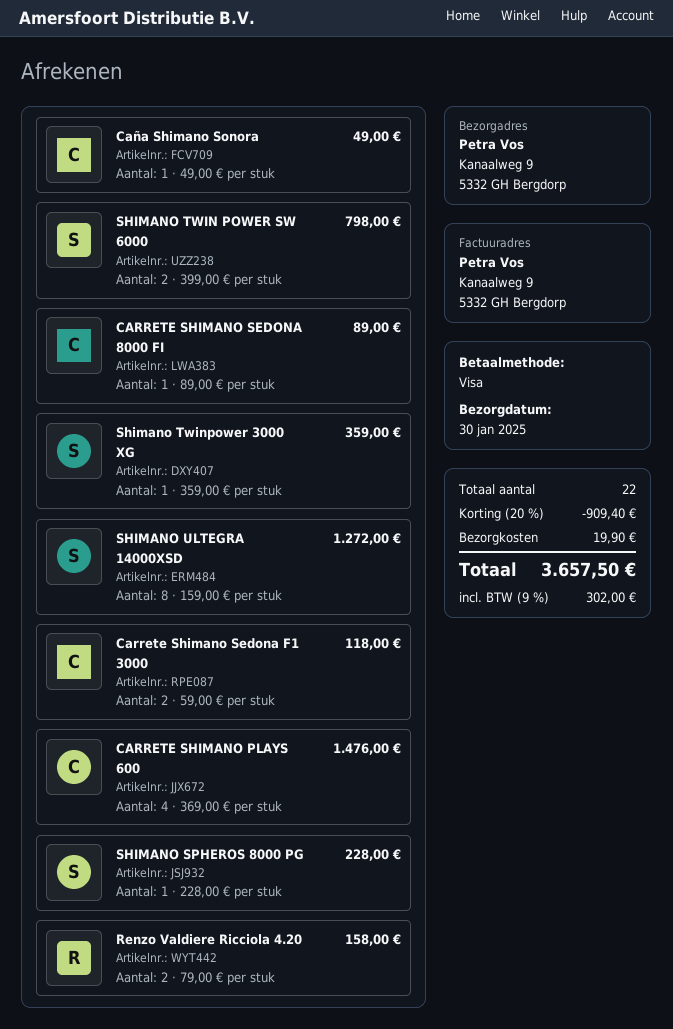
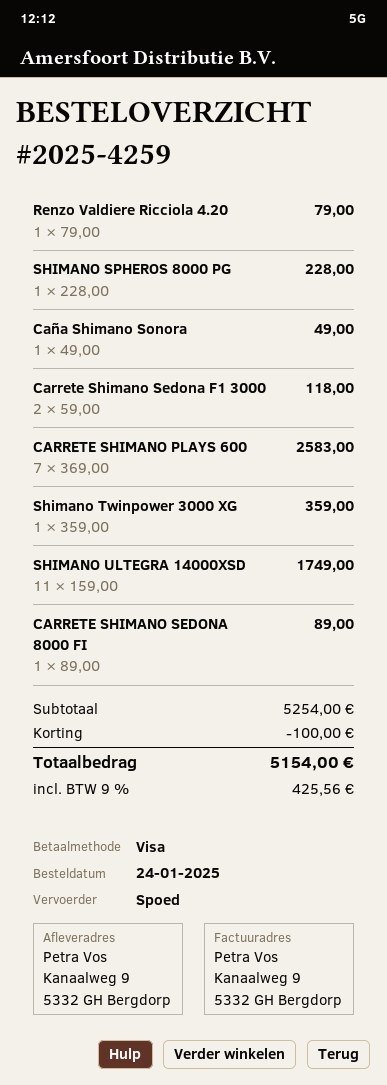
SHIMANO TWIN POWER SW 6000: 2 x 399.00 = 798.00 -> none
SHIMANO ULTEGRA 14000XSD: 8 x 159.00 = 1272.00 -> 11 x 159.00 = 1749.00
CARRETE SHIMANO PLAYS 600: 4 x 369.00 = 1476.00 -> 7 x 369.00 = 2583.00
Renzo Valdiere Ricciola 4.20: 2 x 79.00 = 158.00 -> 1 x 79.00 = 79.00
discount: 909.40 -> 100.00
shipping: 19.90 -> none
tax: 9% = 302.00 -> 9% = 425.56
total: 3657.50 -> 5154.00

